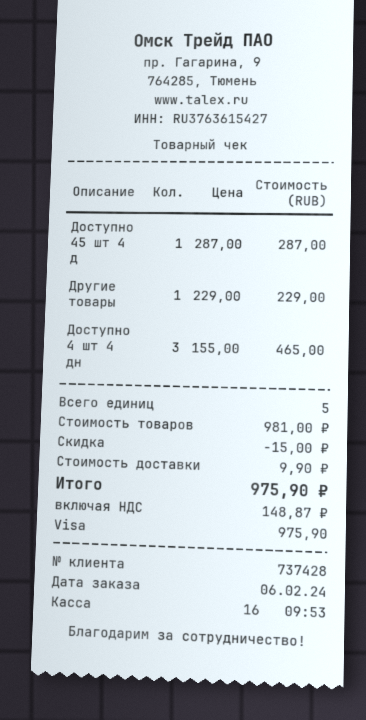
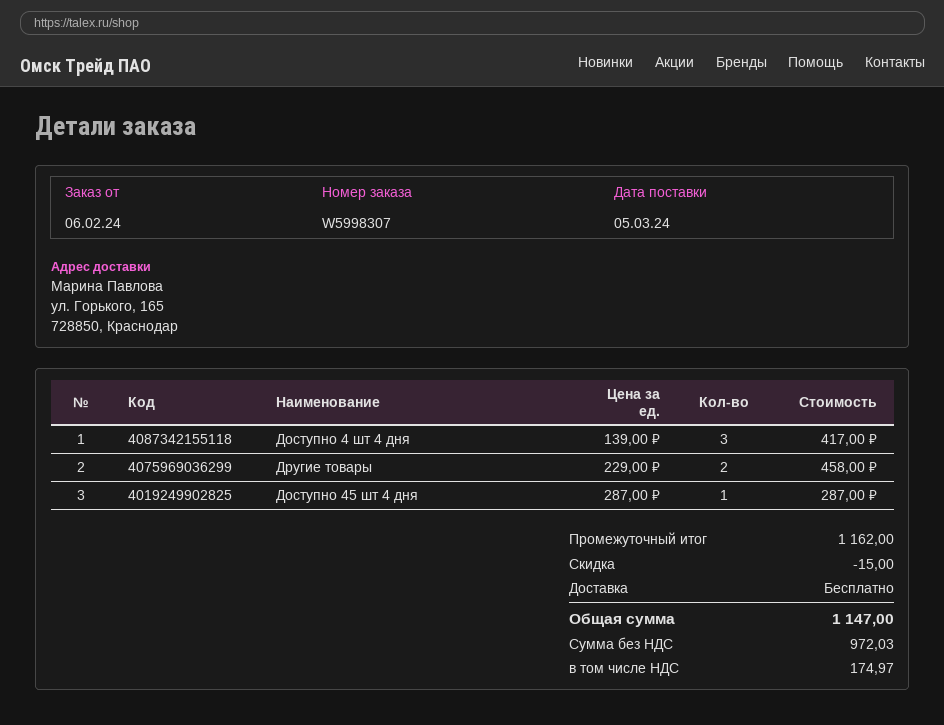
Другие товары: 1 x 229.00 = 229.00 -> 2 x 229.00 = 458.00
Доступно 4 шт 4 дн: 3 x 155.00 = 465.00 -> 3 x 139.00 = 417.00
subtotal: 981.00 -> 1162.00
shipping: 9.90 -> 0.00
tax: 148.87 -> 174.97
total: 975.90 -> 1147.00

